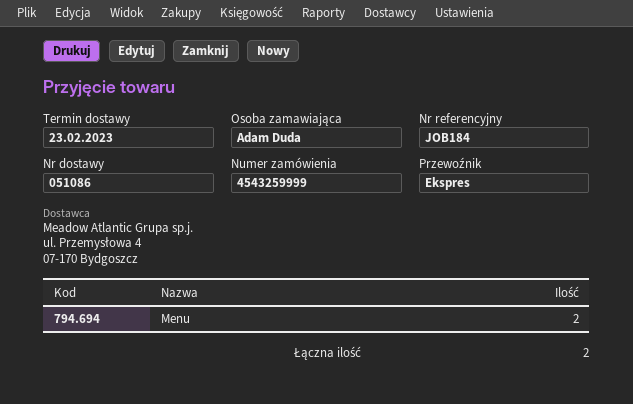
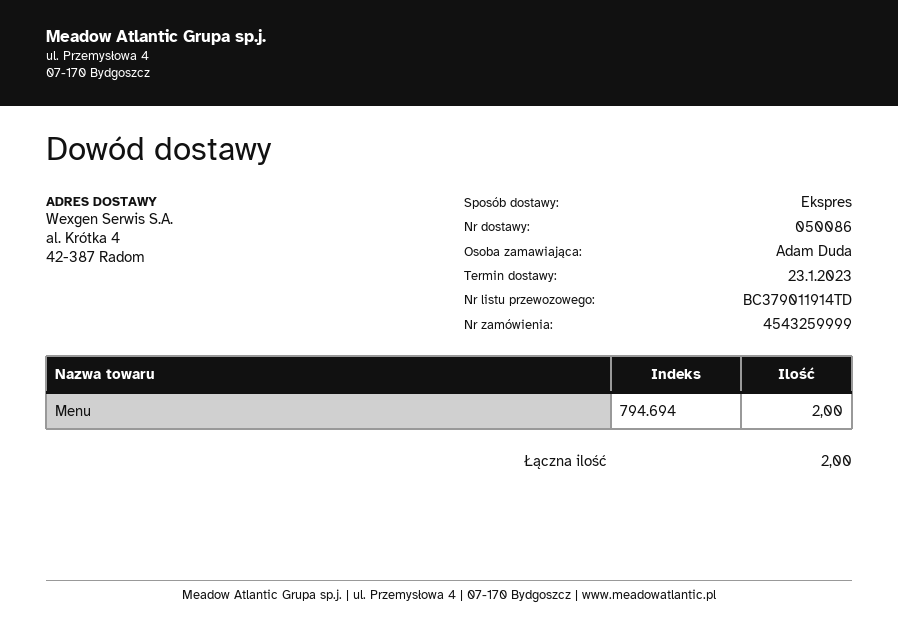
delivery note number: 051086 -> 050086
delivery date: 2023-02-23 -> 2023-01-23

